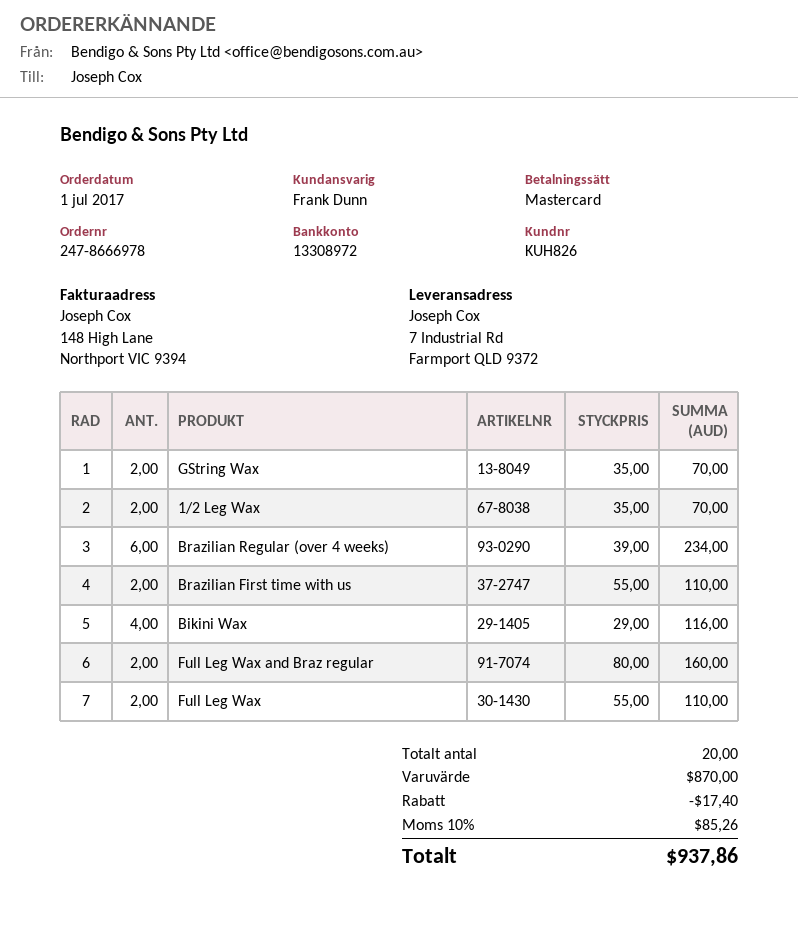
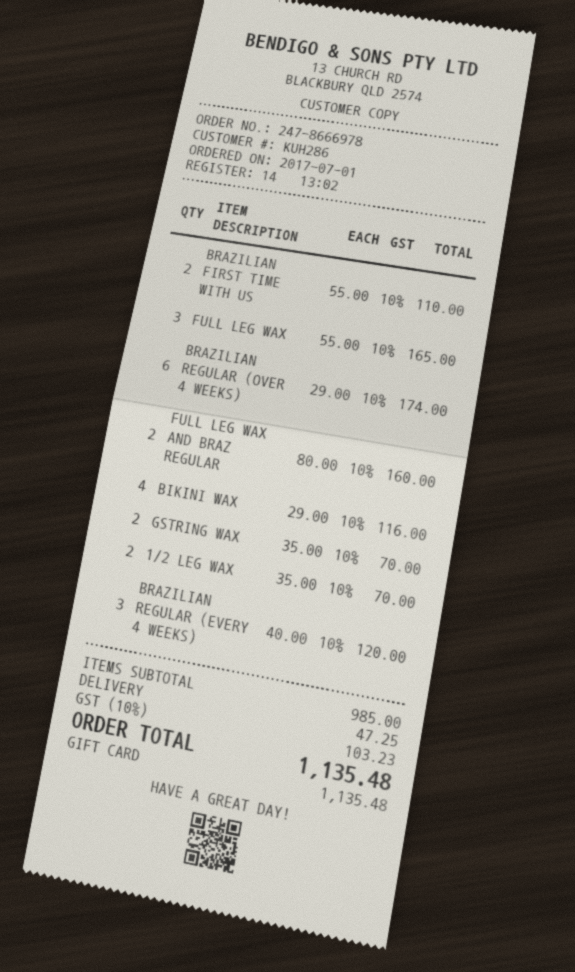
customer number: KUH826 -> KUH286
payment method: Mastercard -> gift card
Brazilian Regular (over 4 weeks): 6 x 39.00 = 234.00 -> 6 x 29.00 = 174.00
Full Leg Wax: 2 x 55.00 = 110.00 -> 3 x 55.00 = 165.00
BRAZILIAN REGULAR (EVERY 4 WEEKS): none -> 3 x 40.00 = 120.00
subtotal: 870.00 -> 985.00
discount: 17.40 -> none
shipping: none -> 47.25
tax: 10% = 85.26 -> 10% = 103.23
total: 937.86 -> 1135.48

